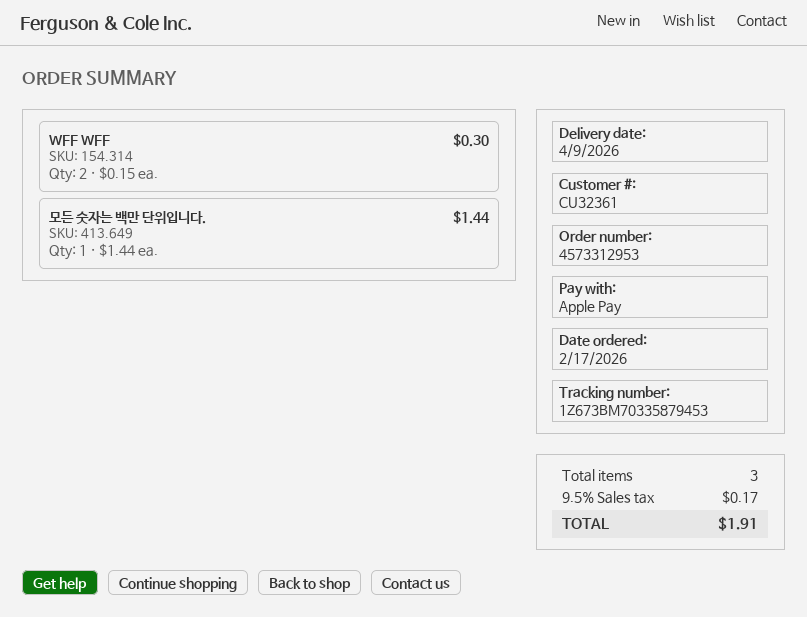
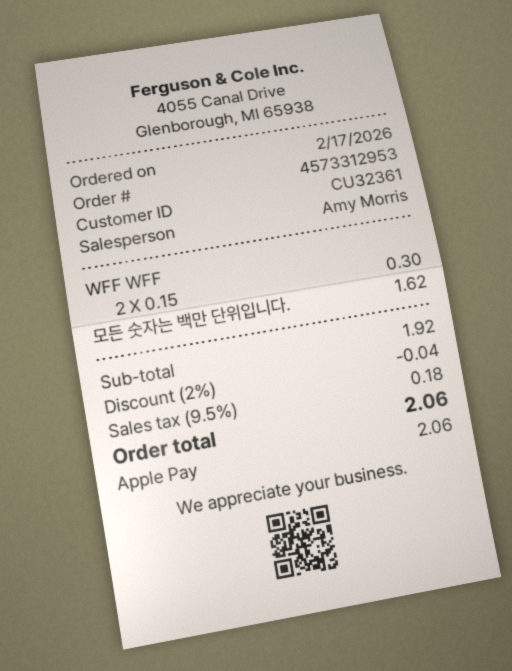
모든 숫자는 백만 단위입니다.: 1 x 1.44 = 1.44 -> 1 x 1.62 = 1.62
discount: none -> 2% = 0.04
tax: 9.5% = 0.17 -> 9.5% = 0.18
total: 1.91 -> 2.06

